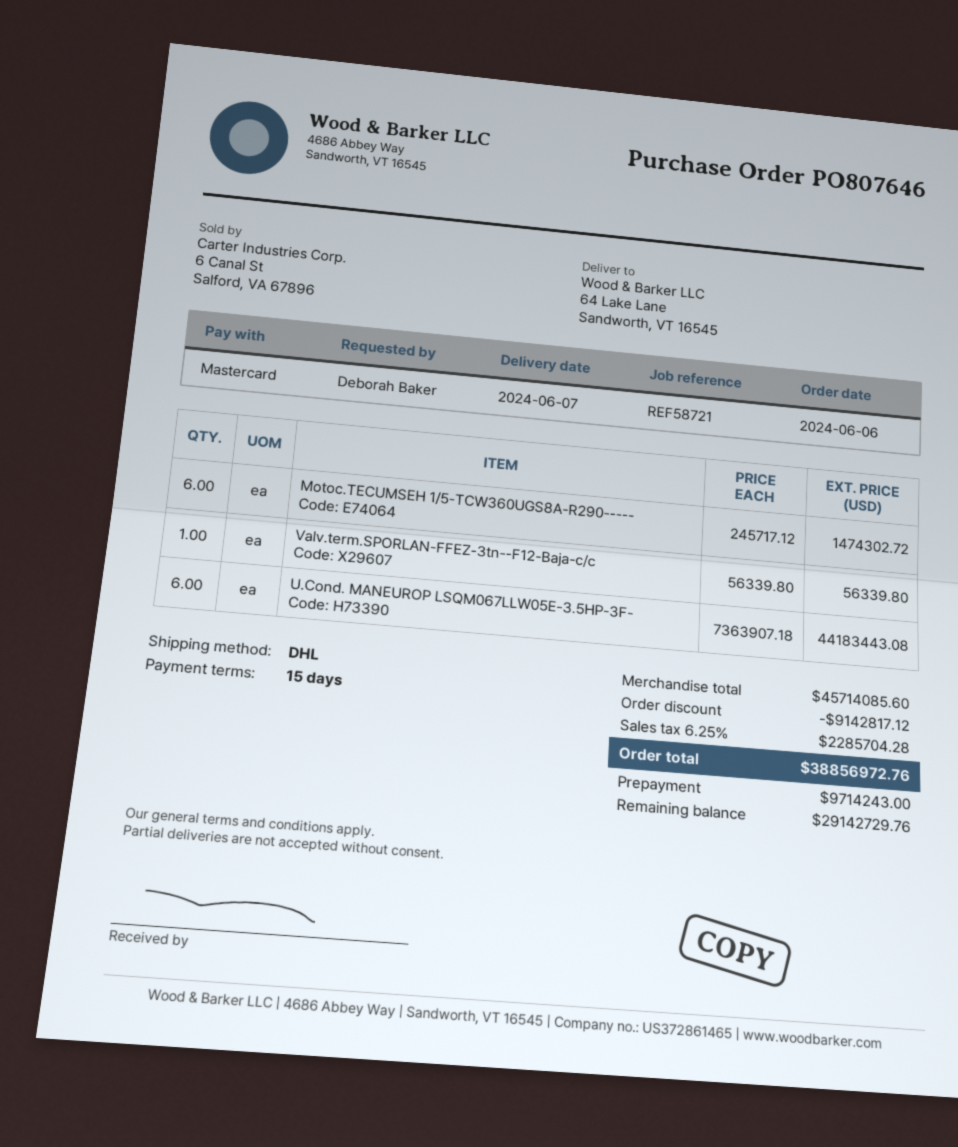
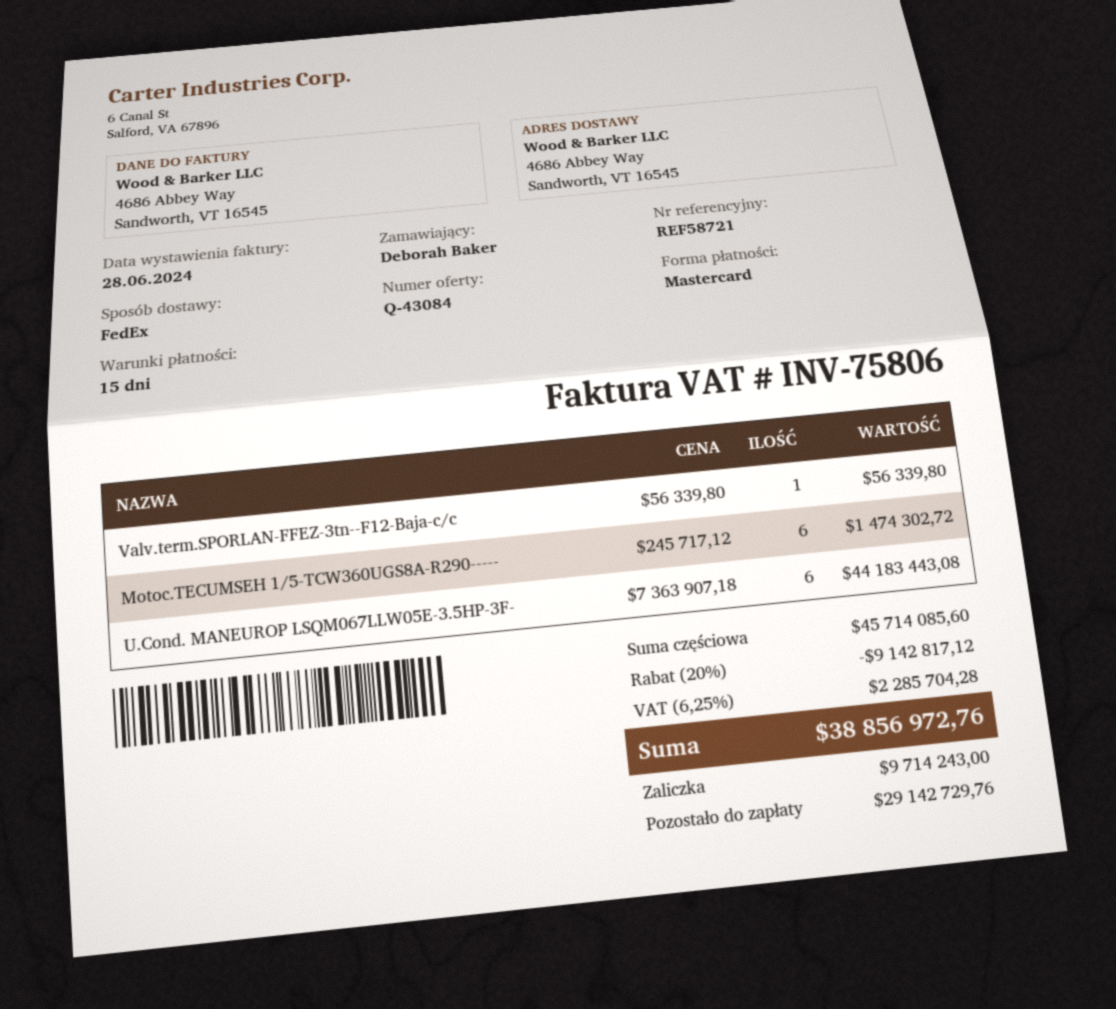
shipping method: DHL -> FedEx
ship to: 64 Lake Lane, Sandworth, VT 16545 -> 4686 Abbey Way, Sandworth, VT 16545

